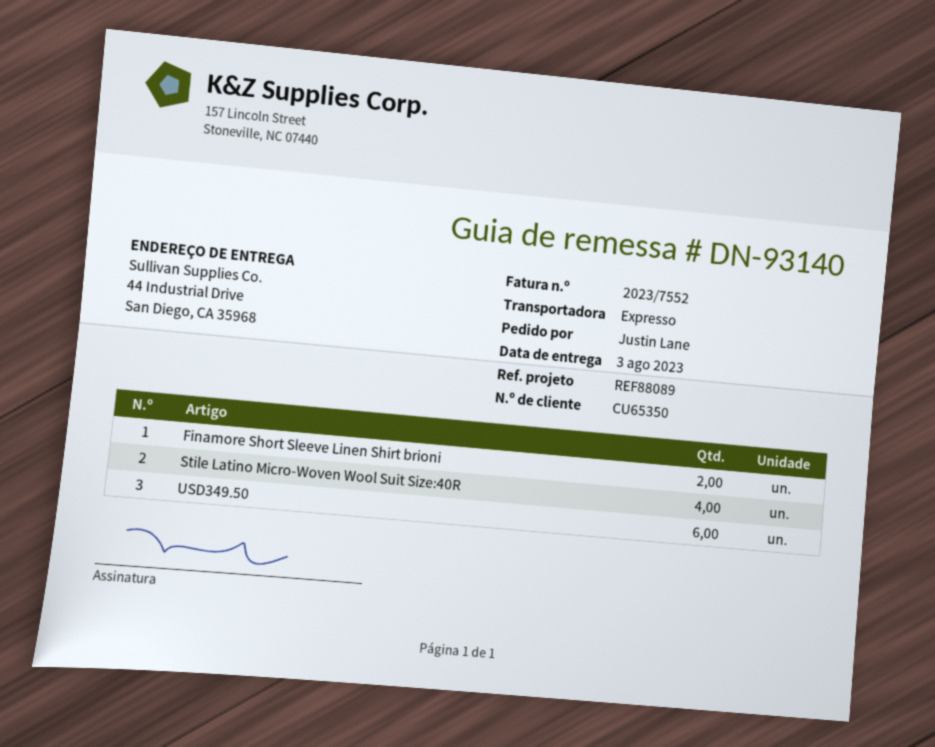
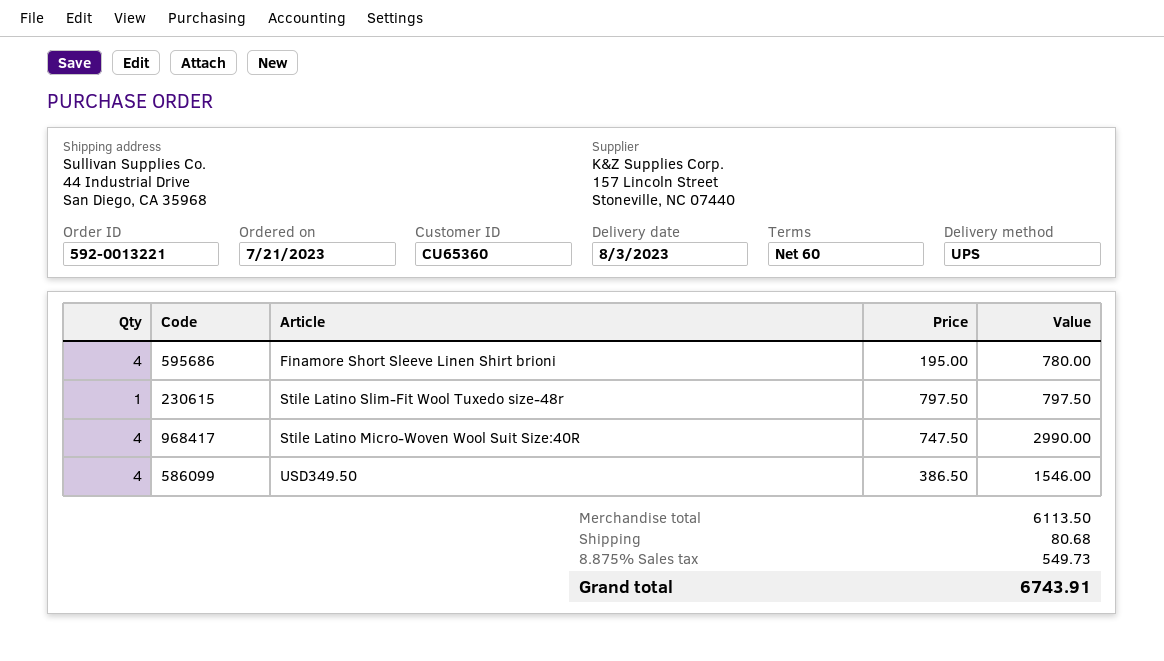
customer number: CU65350 -> CU65360
shipping method: express -> UPS
Finamore Short Sleeve Linen Shirt brioni: 2 -> 4
USD349.50: 6 -> 4
Stile Latino Slim-Fit Wool Tuxedo size-48r: none -> 1

